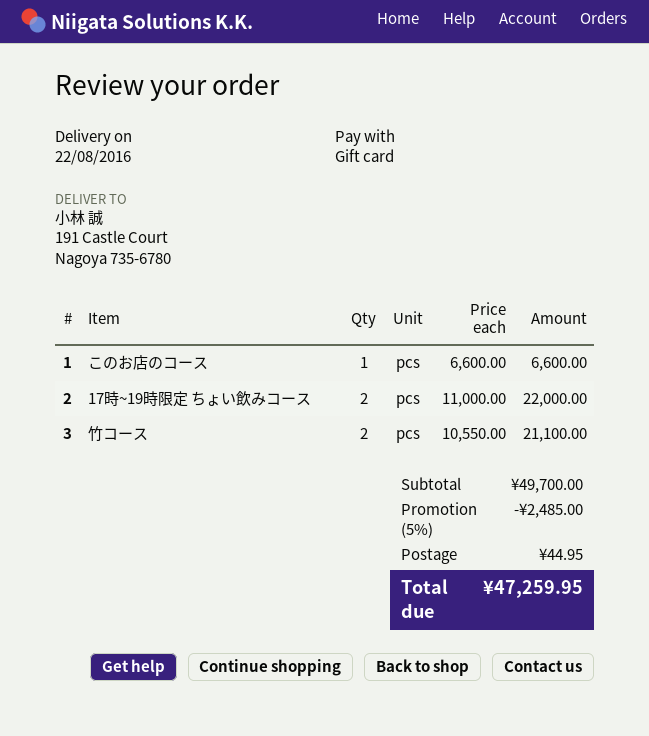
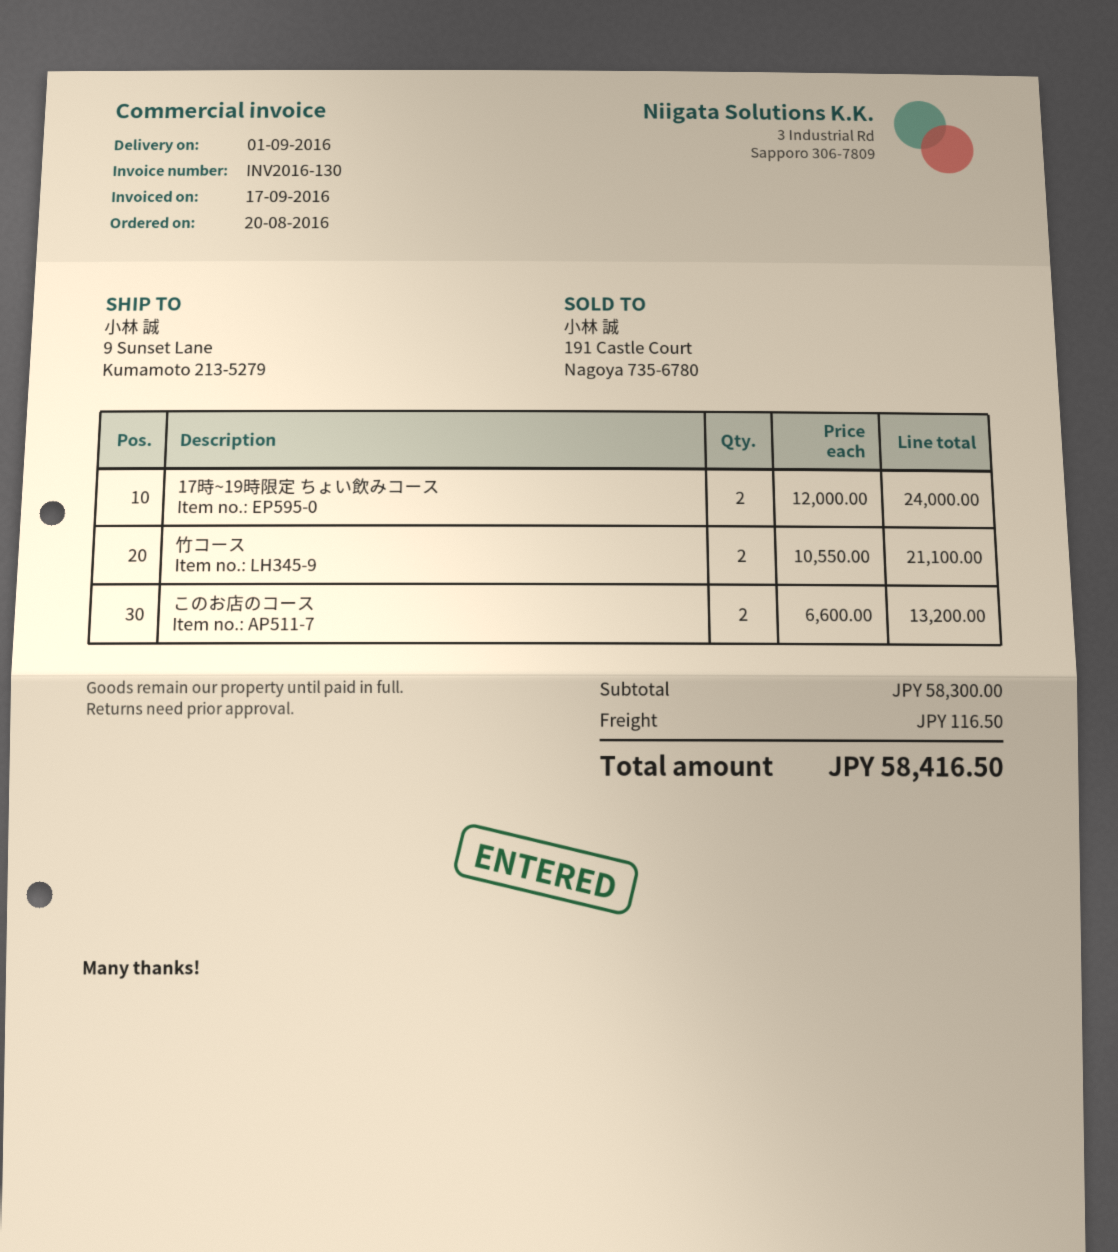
delivery date: 2016-08-22 -> 2016-09-01
ship to: 191 Castle Court, Nagoya 735-6780 -> 9 Sunset Lane, Kumamoto 213-5279
このお店のコース: 1 x 6600.00 = 6600.00 -> 2 x 6600.00 = 13200.00
17時~19時限定 ちょい飲みコース: 2 x 11000.00 = 22000.00 -> 2 x 12000.00 = 24000.00
subtotal: 49700.00 -> 58300.00
discount: 5% = 2485.00 -> none
shipping: 44.95 -> 116.50
total: 47259.95 -> 58416.50

